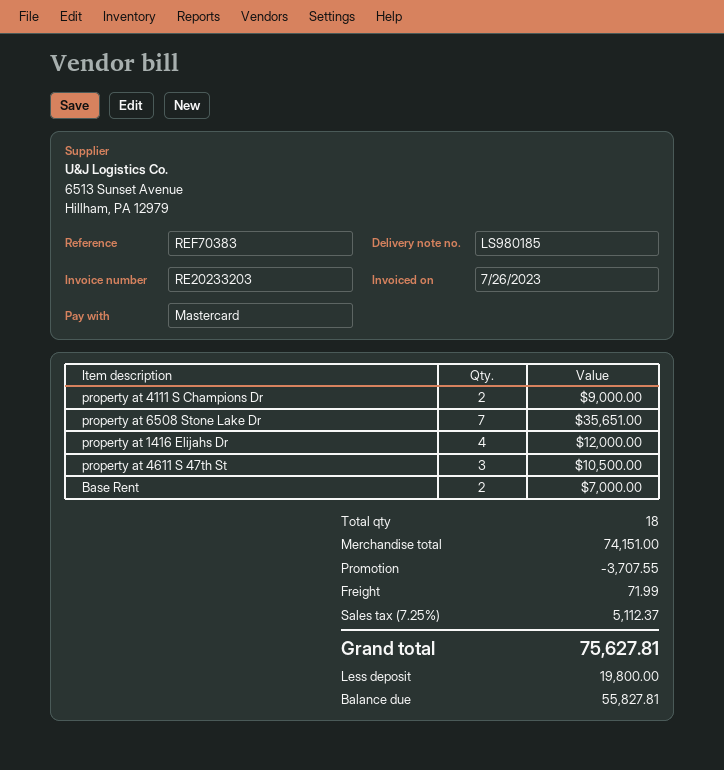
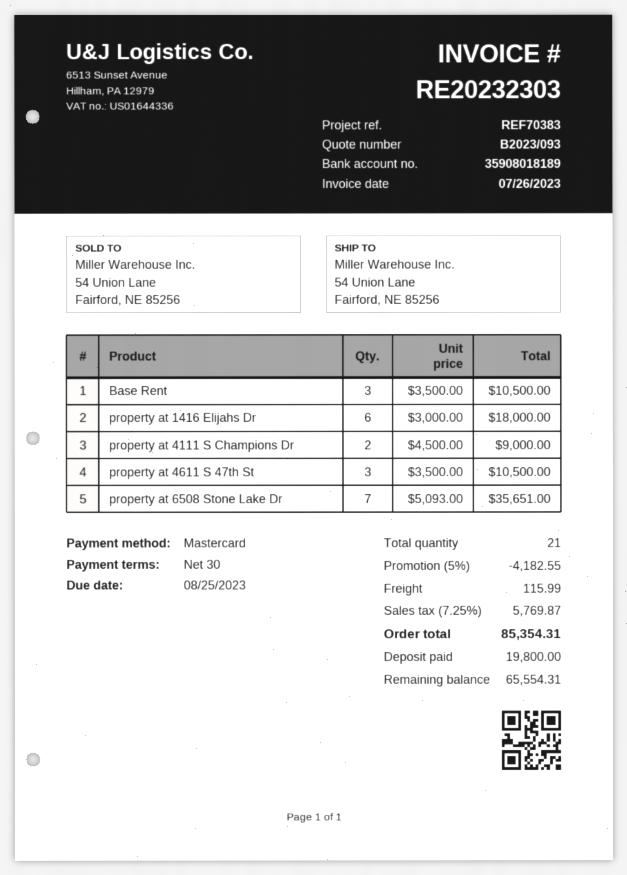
invoice number: RE20233203 -> RE20232303
property at 1416 Elijahs Dr: 4 for 12000.00 -> 6 for 18000.00
Base Rent: 2 for 7000.00 -> 3 for 10500.00
total quantity: 18 -> 21
discount: 3707.55 -> 4182.55
shipping: 71.99 -> 115.99
tax: 7.25% = 5112.37 -> 7.25% = 5769.87
total: 75627.81 -> 85354.31
balance: 55827.81 -> 65554.31

